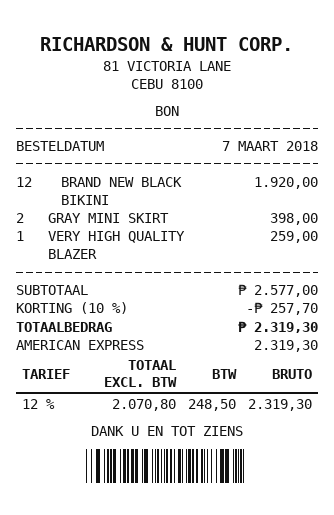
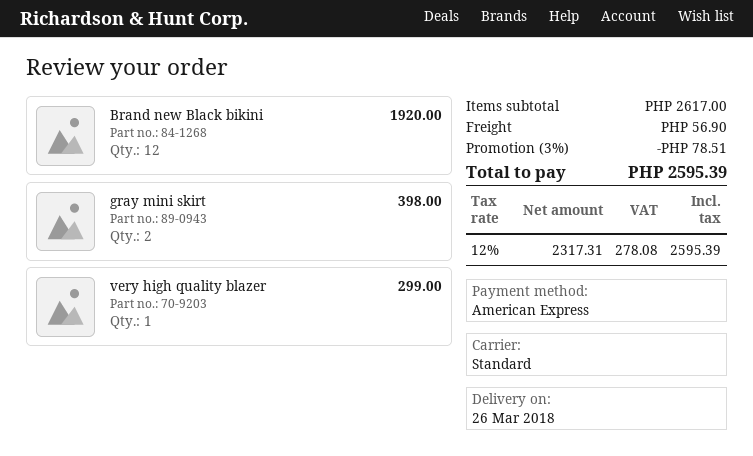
VERY HIGH QUALITY BLAZER: 1 for 259.00 -> 1 for 299.00
subtotal: 2577.00 -> 2617.00
discount: 10% = 257.70 -> 3% = 78.51
shipping: none -> 56.90
net: 2070.80 -> 2317.31
tax: 12% = 248.50 -> 12% = 278.08
total: 2319.30 -> 2595.39

